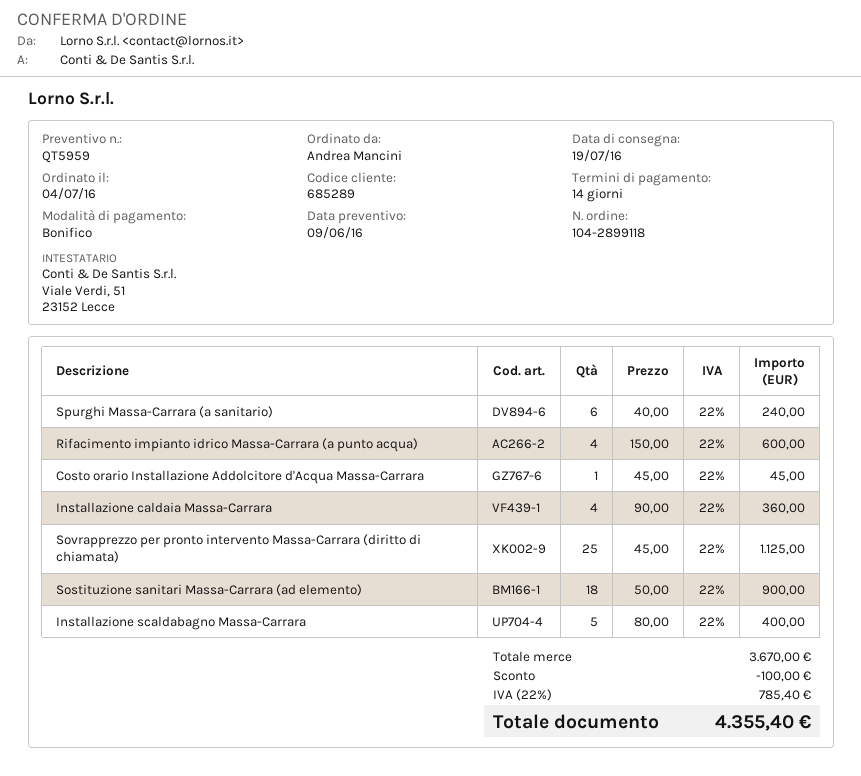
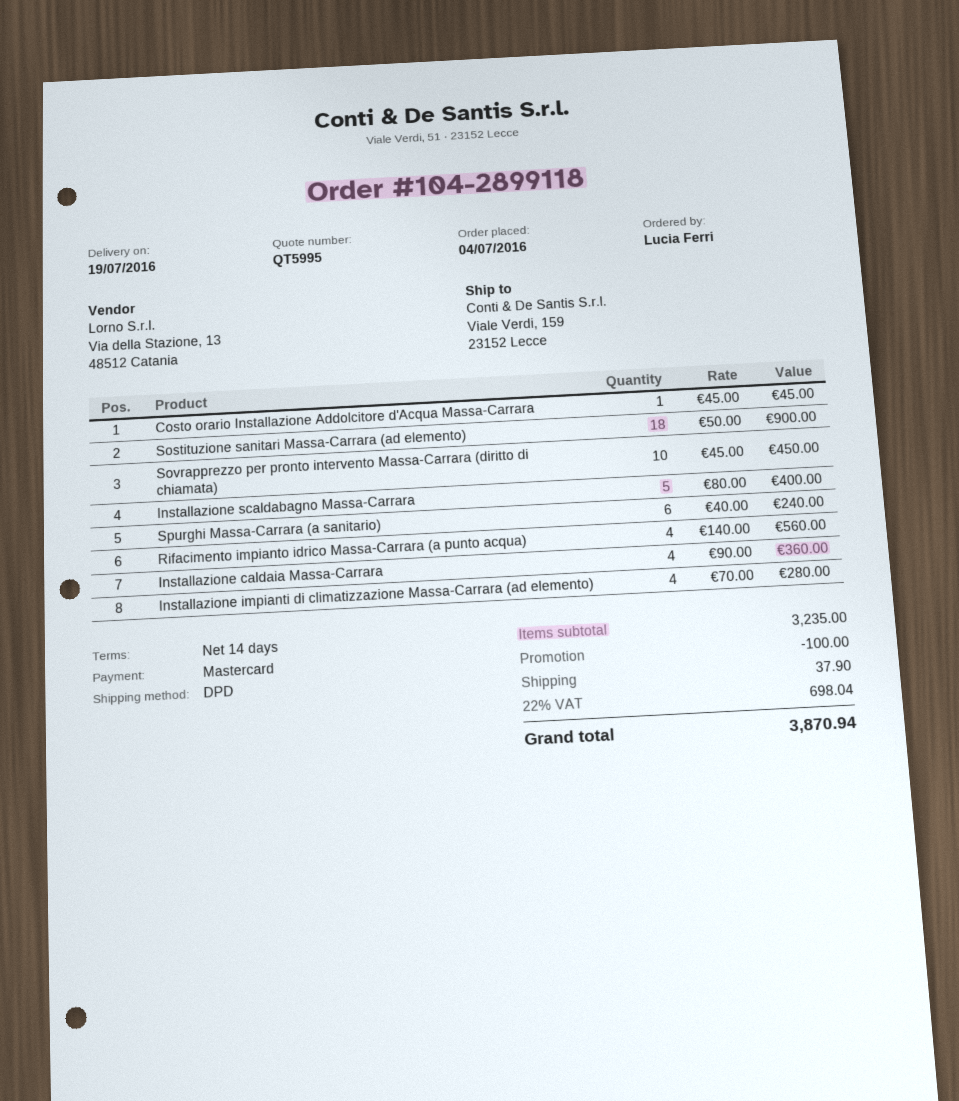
quote number: QT5959 -> QT5995
ordered by: Andrea Mancini -> Lucia Ferri
payment method: bank transfer -> Mastercard
Rifacimento impianto idrico Massa-Carrara (a punto acqua): 4 x 150.00 = 600.00 -> 4 x 140.00 = 560.00
Sovrapprezzo per pronto intervento Massa-Carrara (diritto di chiamata): 25 x 45.00 = 1125.00 -> 10 x 45.00 = 450.00
Installazione impianti di climatizzazione Massa-Carrara (ad elemento): none -> 4 x 70.00 = 280.00
subtotal: 3670.00 -> 3235.00
shipping: none -> 37.90
tax: 22% = 785.40 -> 22% = 698.04
total: 4355.40 -> 3870.94

